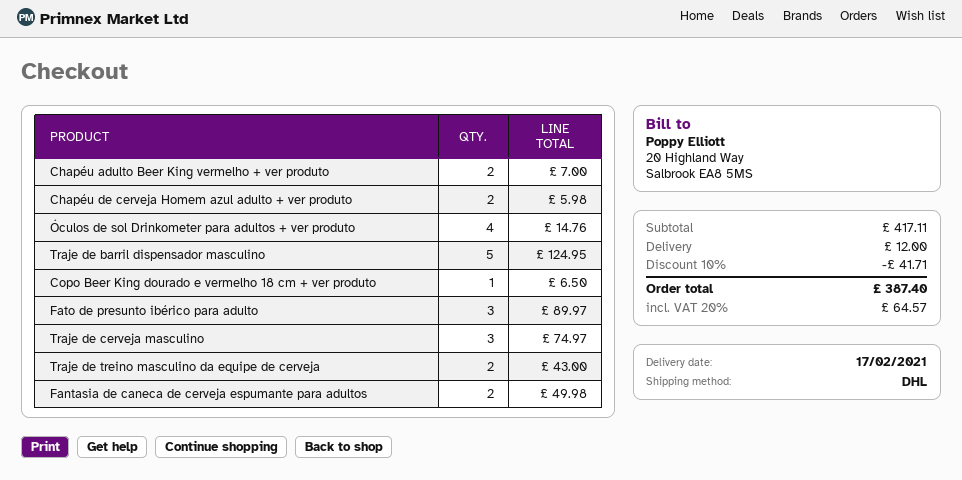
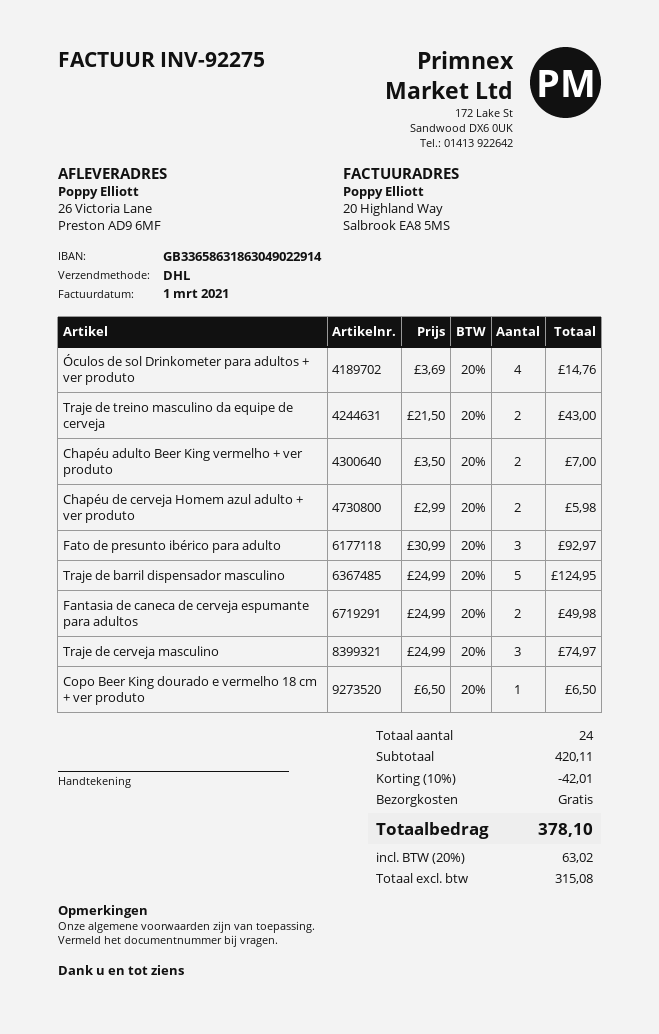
Fato de presunto ibérico para adulto: 3 for 89.97 -> 3 for 92.97
subtotal: 417.11 -> 420.11
discount: 10% = 41.71 -> 10% = 42.01
shipping: 12.00 -> 0.00
tax: 20% = 64.57 -> 20% = 63.02
total: 387.40 -> 378.10

